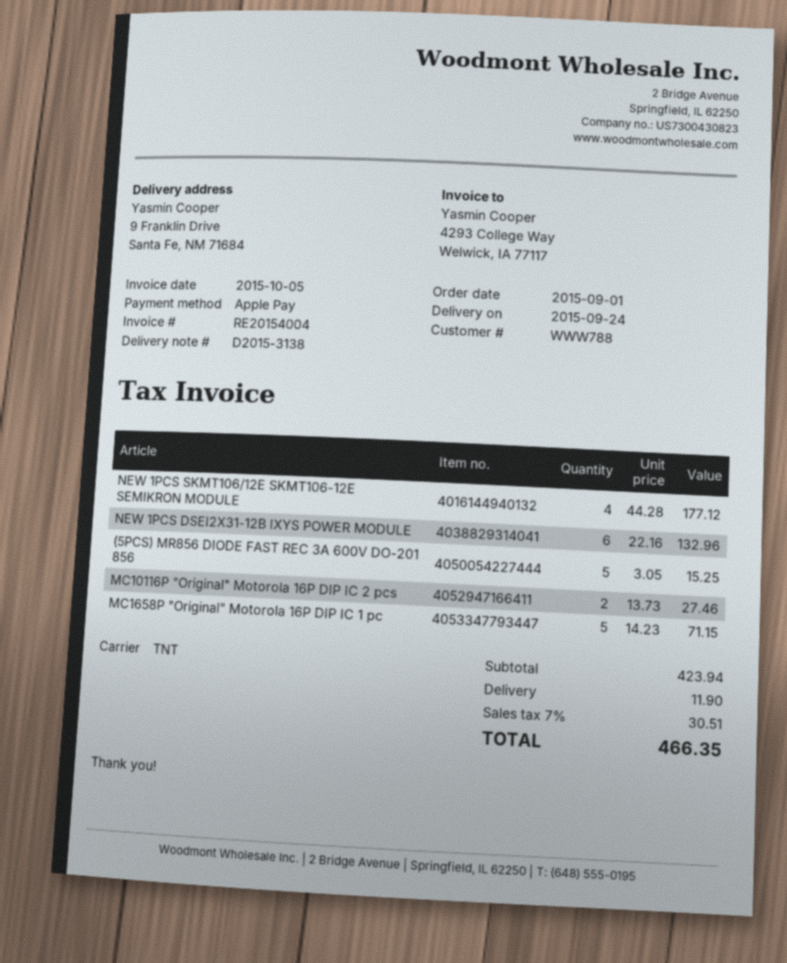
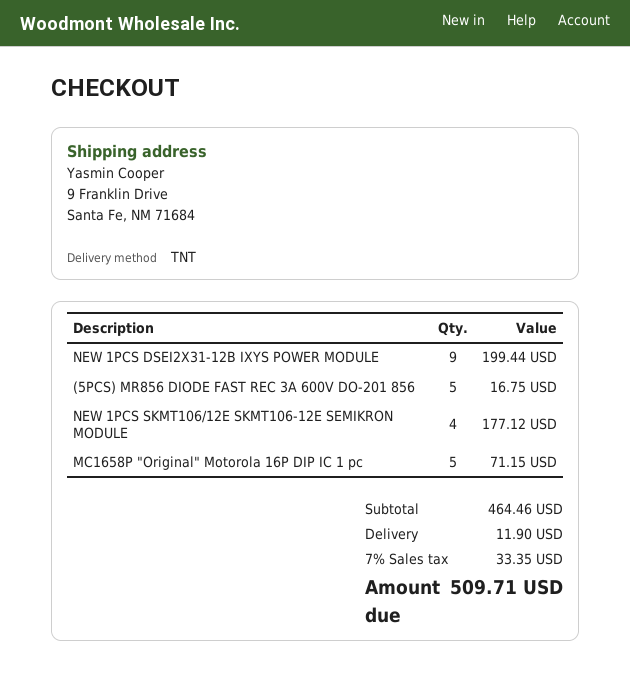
NEW 1PCS DSEI2X31-12B IXYS POWER MODULE: 6 for 132.96 -> 9 for 199.44
(5PCS) MR856 DIODE FAST REC 3A 600V DO-201 856: 5 for 15.25 -> 5 for 16.75
MC10116P "Original" Motorola 16P DIP IC 2 pcs: 2 for 27.46 -> none
subtotal: 423.94 -> 464.46
tax: 7% = 30.51 -> 7% = 33.35
total: 466.35 -> 509.71

